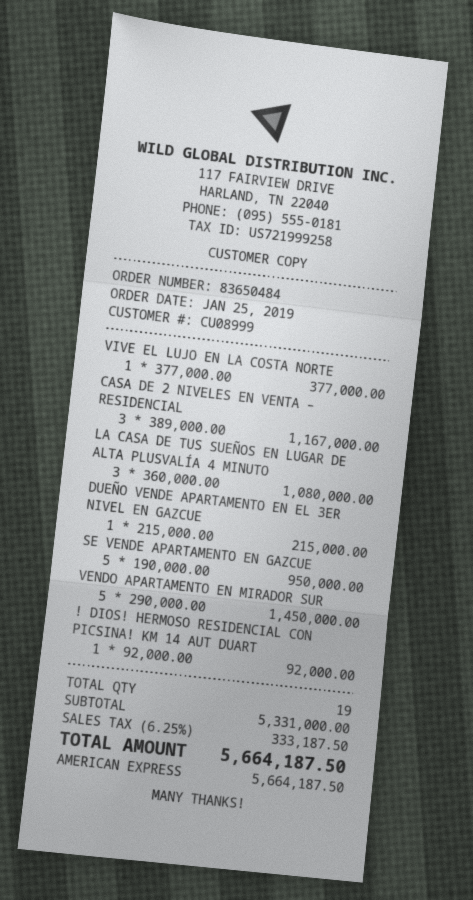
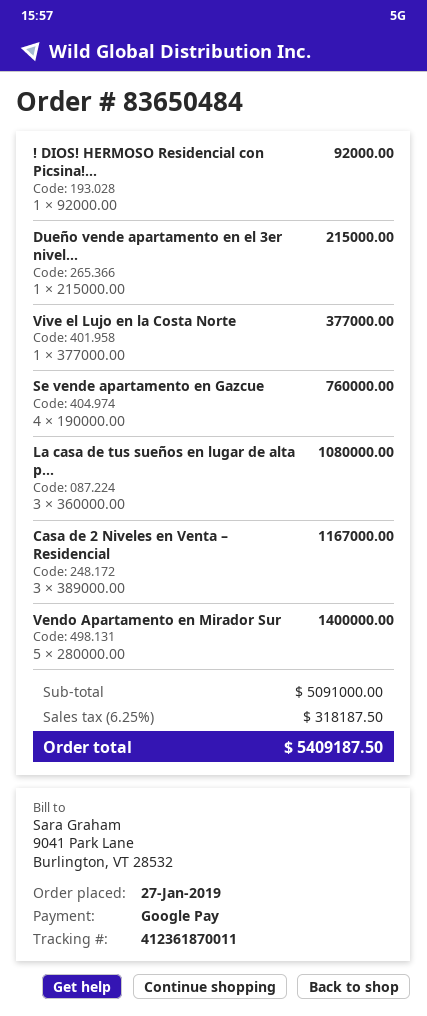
order date: 2019-01-25 -> 2019-01-27
payment method: American Express -> Google Pay
SE VENDE APARTAMENTO EN GAZCUE: 5 x 190000.00 = 950000.00 -> 4 x 190000.00 = 760000.00
VENDO APARTAMENTO EN MIRADOR SUR: 5 x 290000.00 = 1450000.00 -> 5 x 280000.00 = 1400000.00
subtotal: 5331000.00 -> 5091000.00
tax: 6.25% = 333187.50 -> 6.25% = 318187.50
total: 5664187.50 -> 5409187.50

